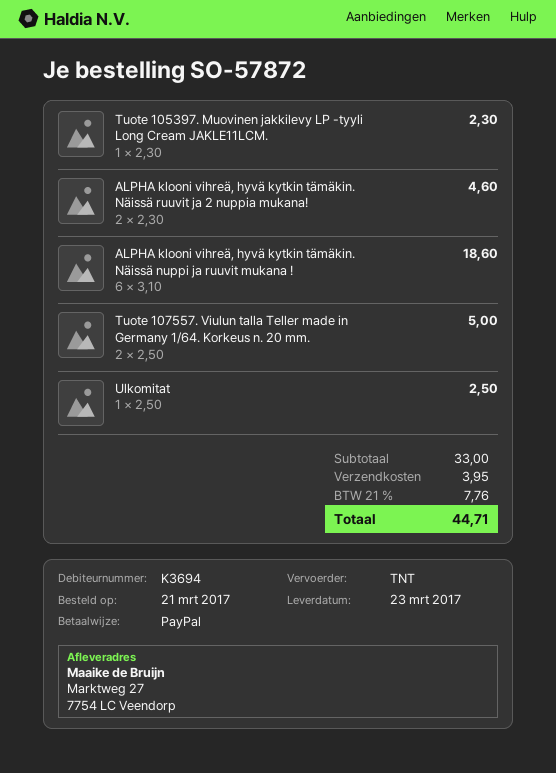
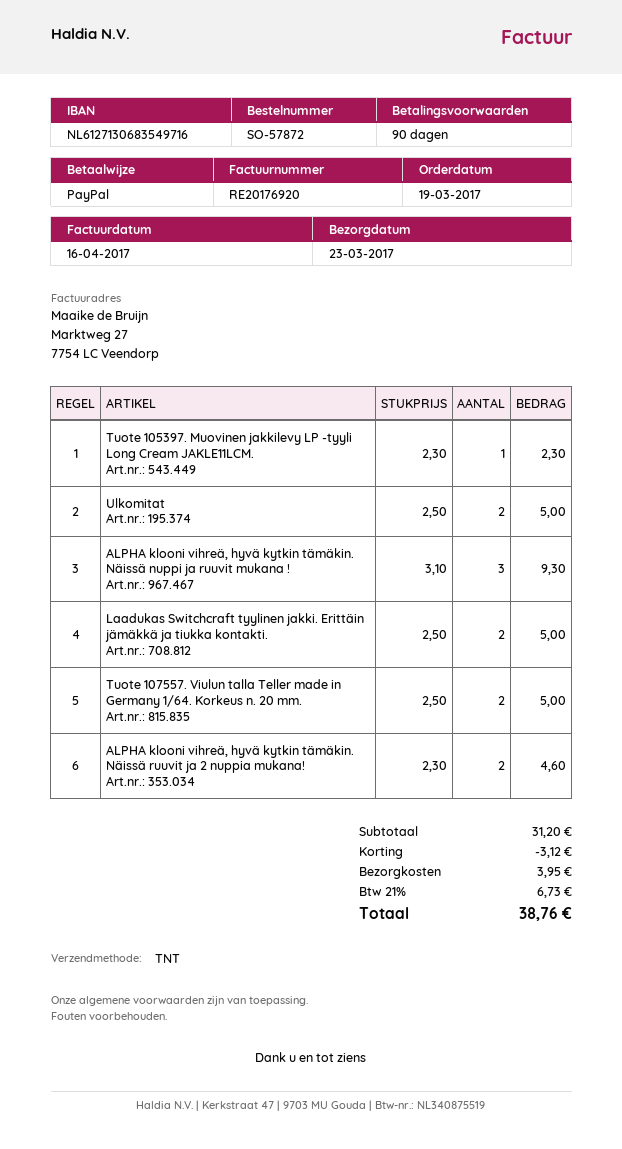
order date: 2017-03-21 -> 2017-03-19
ALPHA klooni vihreä, hyvä kytkin tämäkin. Näissä nuppi ja ruuvit mukana !: 6 x 3.10 = 18.60 -> 3 x 3.10 = 9.30
Ulkomitat: 1 x 2.50 = 2.50 -> 2 x 2.50 = 5.00
Laadukas Switchcraft tyylinen jakki. Erittäin jämäkkä ja tiukka kontakti.: none -> 2 x 2.50 = 5.00
subtotal: 33.00 -> 31.20
discount: none -> 3.12
tax: 21% = 7.76 -> 21% = 6.73
total: 44.71 -> 38.76

